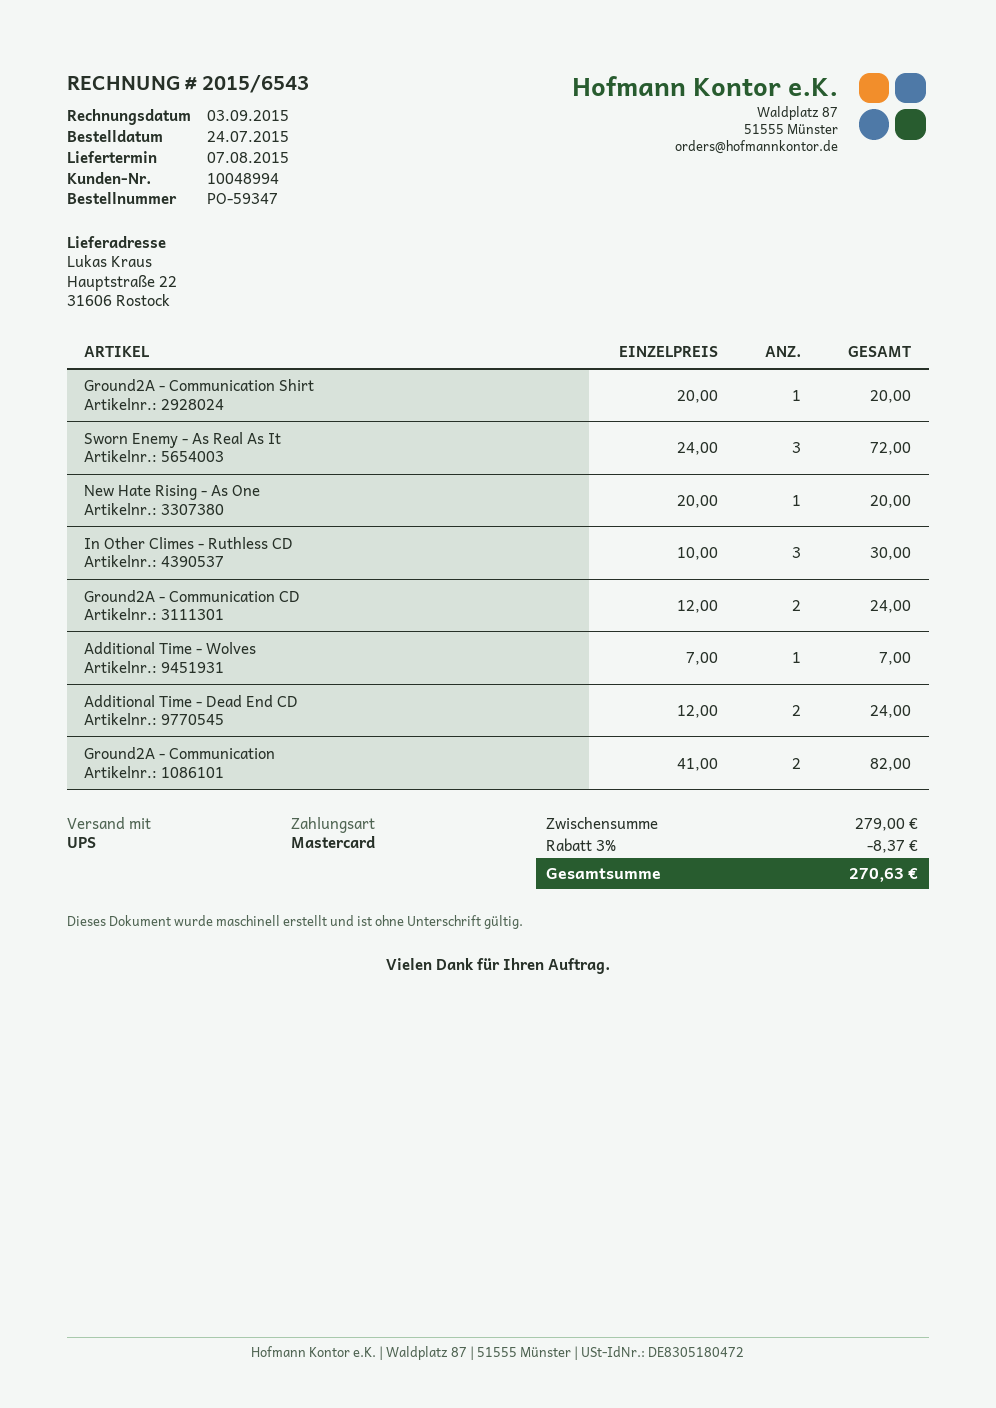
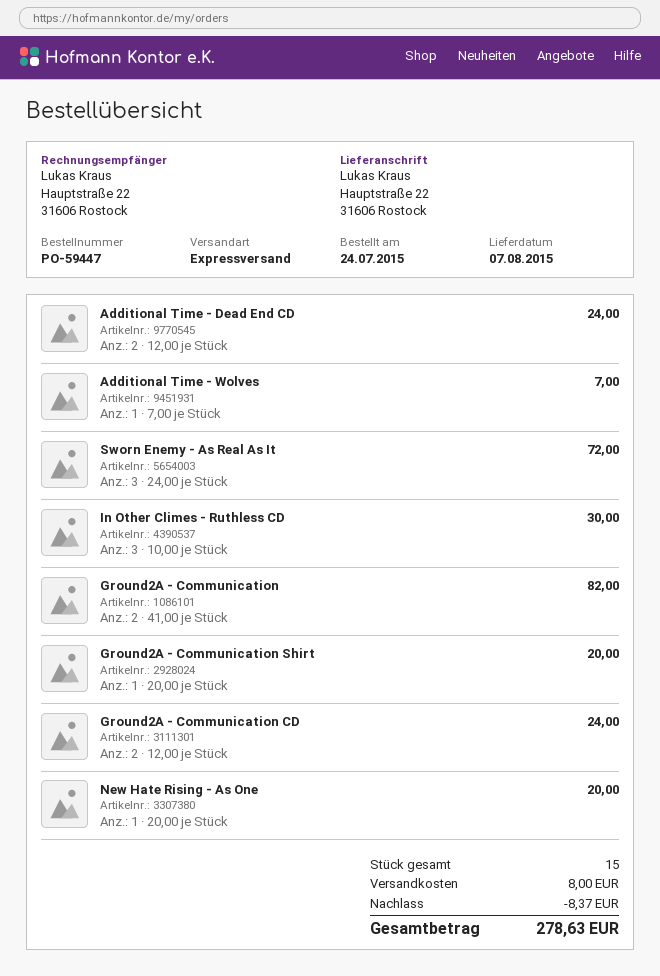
order number: PO-59347 -> PO-59447
shipping method: UPS -> express
shipping: none -> 8.00
total: 270.63 -> 278.63

